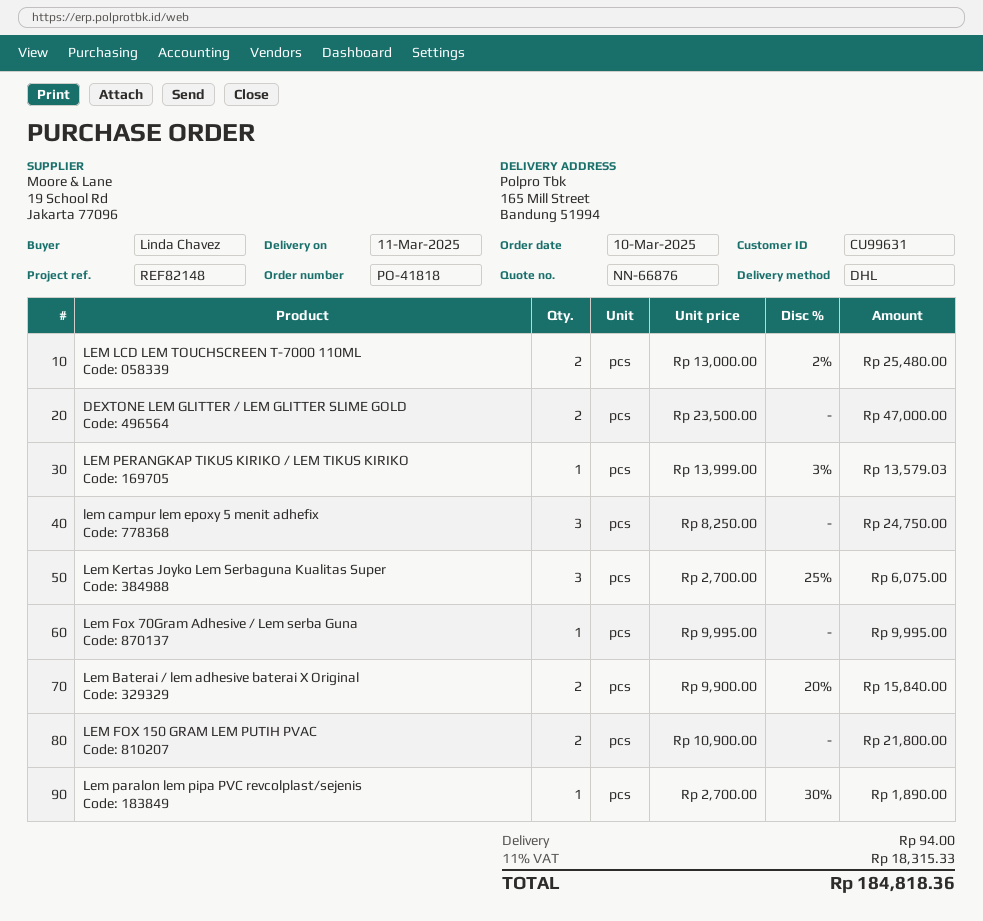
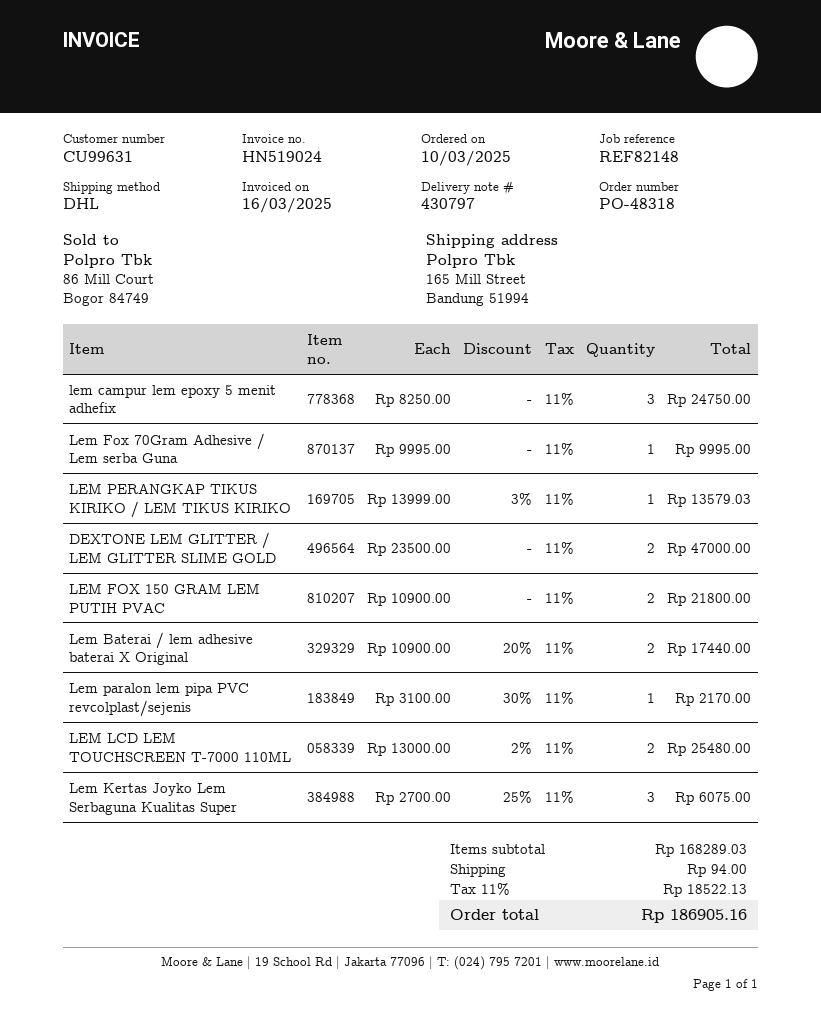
order number: PO-41818 -> PO-48318
Lem Baterai / lem adhesive baterai X Original: 2 x 9900.00 - 20% = 15840.00 -> 2 x 10900.00 - 20% = 17440.00
Lem paralon lem pipa PVC revcolplast/sejenis: 1 x 2700.00 - 30% = 1890.00 -> 1 x 3100.00 - 30% = 2170.00
tax: 11% = 18315.33 -> 11% = 18522.13
total: 184818.36 -> 186905.16

